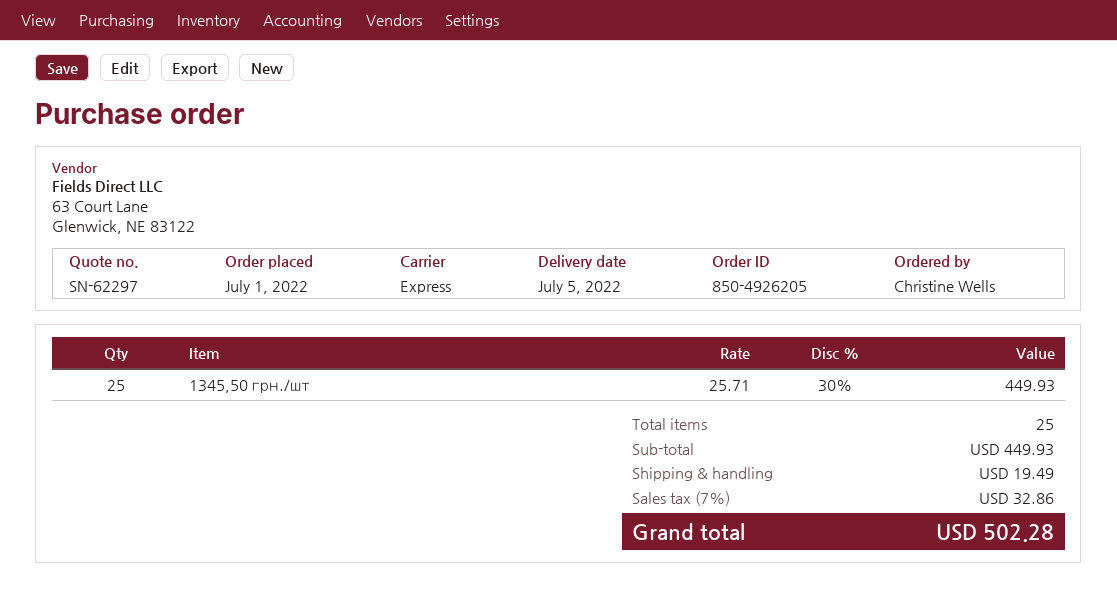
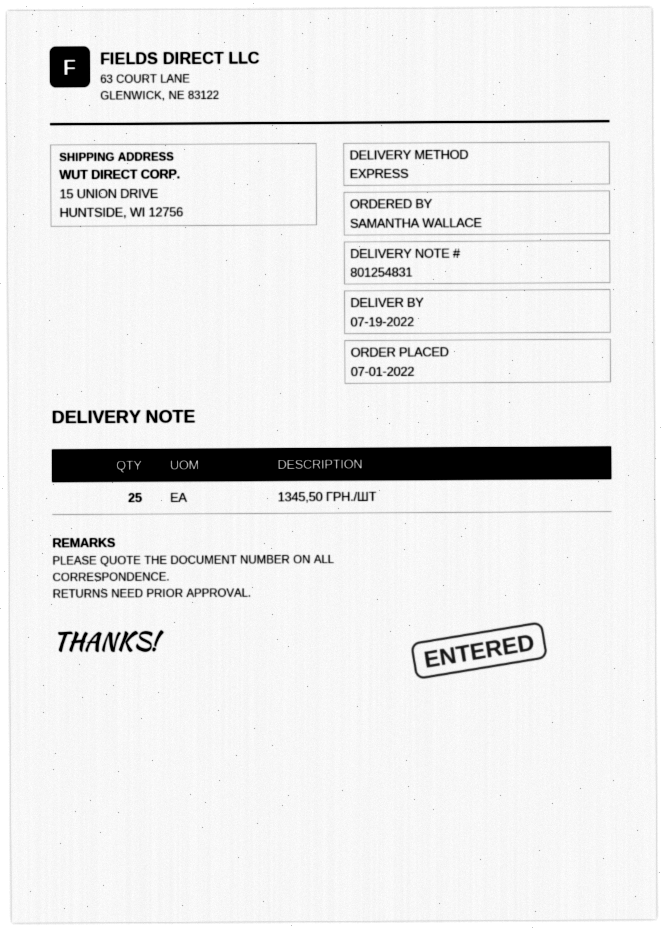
delivery date: 2022-07-05 -> 2022-07-19
ordered by: Christine Wells -> SAMANTHA WALLACE

